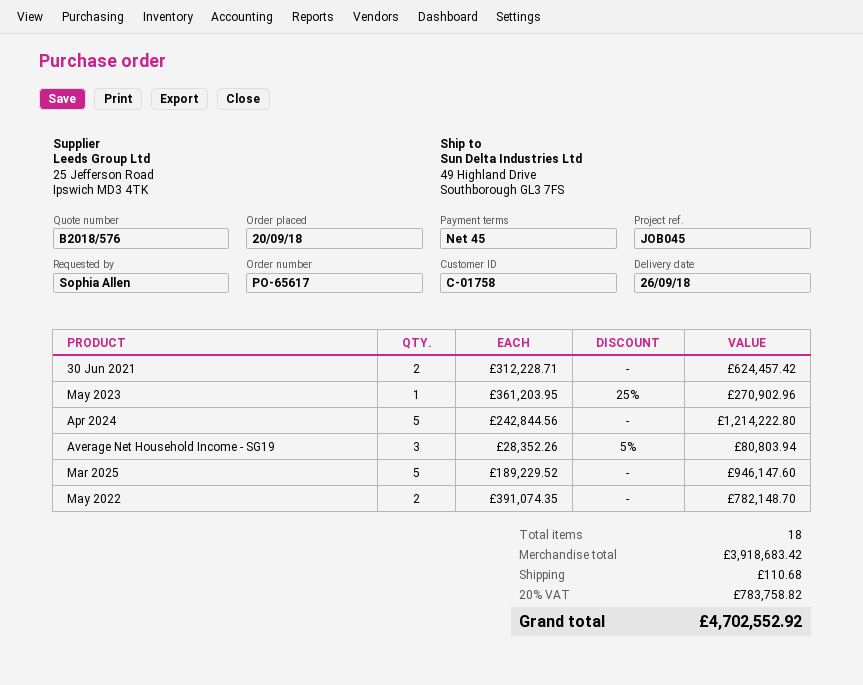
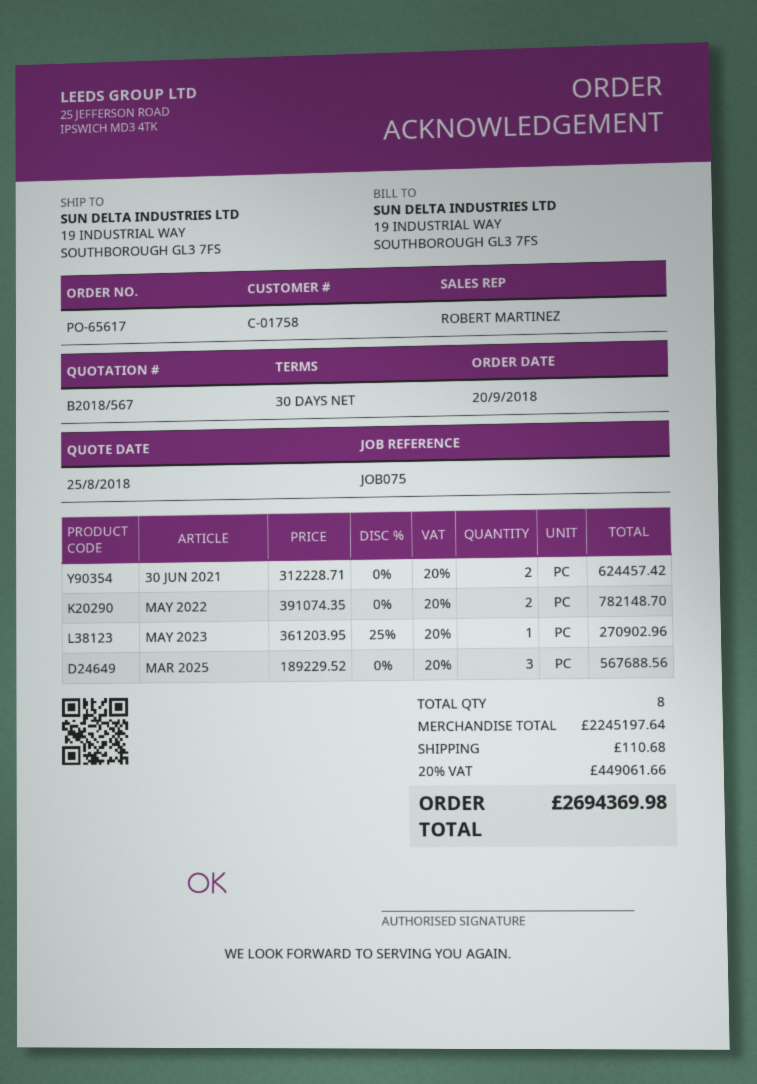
quote number: B2018/576 -> B2018/567
payment terms: 45 days -> 30 days
reference: JOB045 -> JOB075
ship to: 49 Highland Drive, Southborough GL3 7FS -> 19 INDUSTRIAL WAY, SOUTHBOROUGH GL3 7FS
Apr 2024: 5 x 242844.56 = 1214222.80 -> none
Average Net Household Income - SG19: 3 x 28352.26 - 5% = 80803.94 -> none
Mar 2025: 5 x 189229.52 = 946147.60 -> 3 x 189229.52 = 567688.56
total quantity: 18 -> 8
subtotal: 3918683.42 -> 2245197.64
tax: 20% = 783758.82 -> 20% = 449061.66
total: 4702552.92 -> 2694369.98

